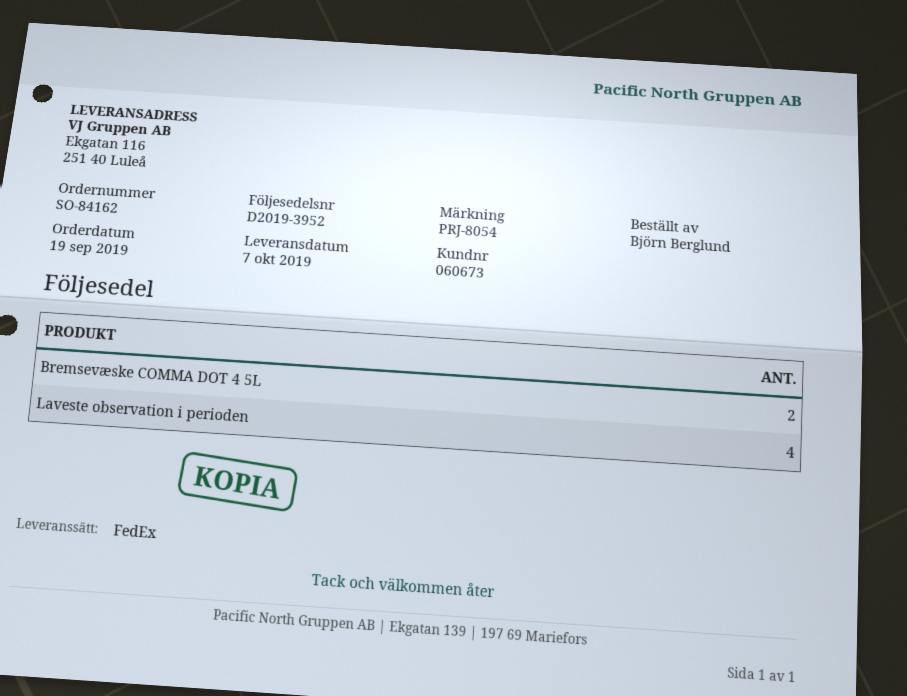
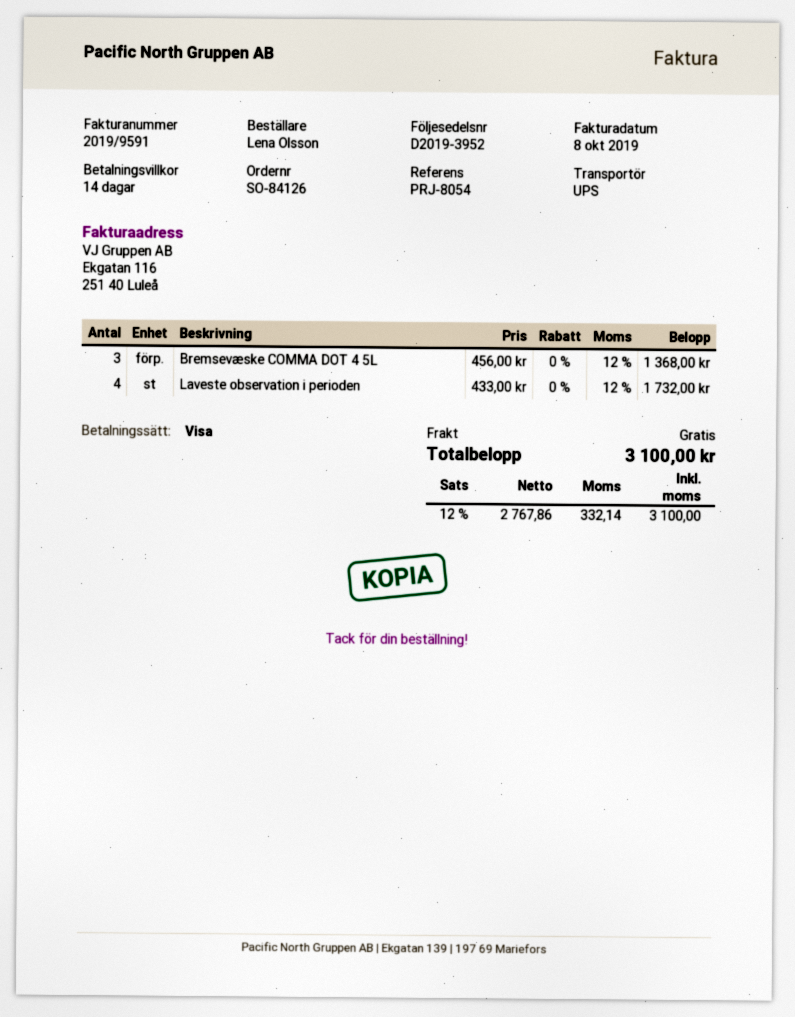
order number: SO-84162 -> SO-84126
ordered by: Björn Berglund -> Lena Olsson
shipping method: FedEx -> UPS
Bremsevæske COMMA DOT 4 5L: 2 -> 3

